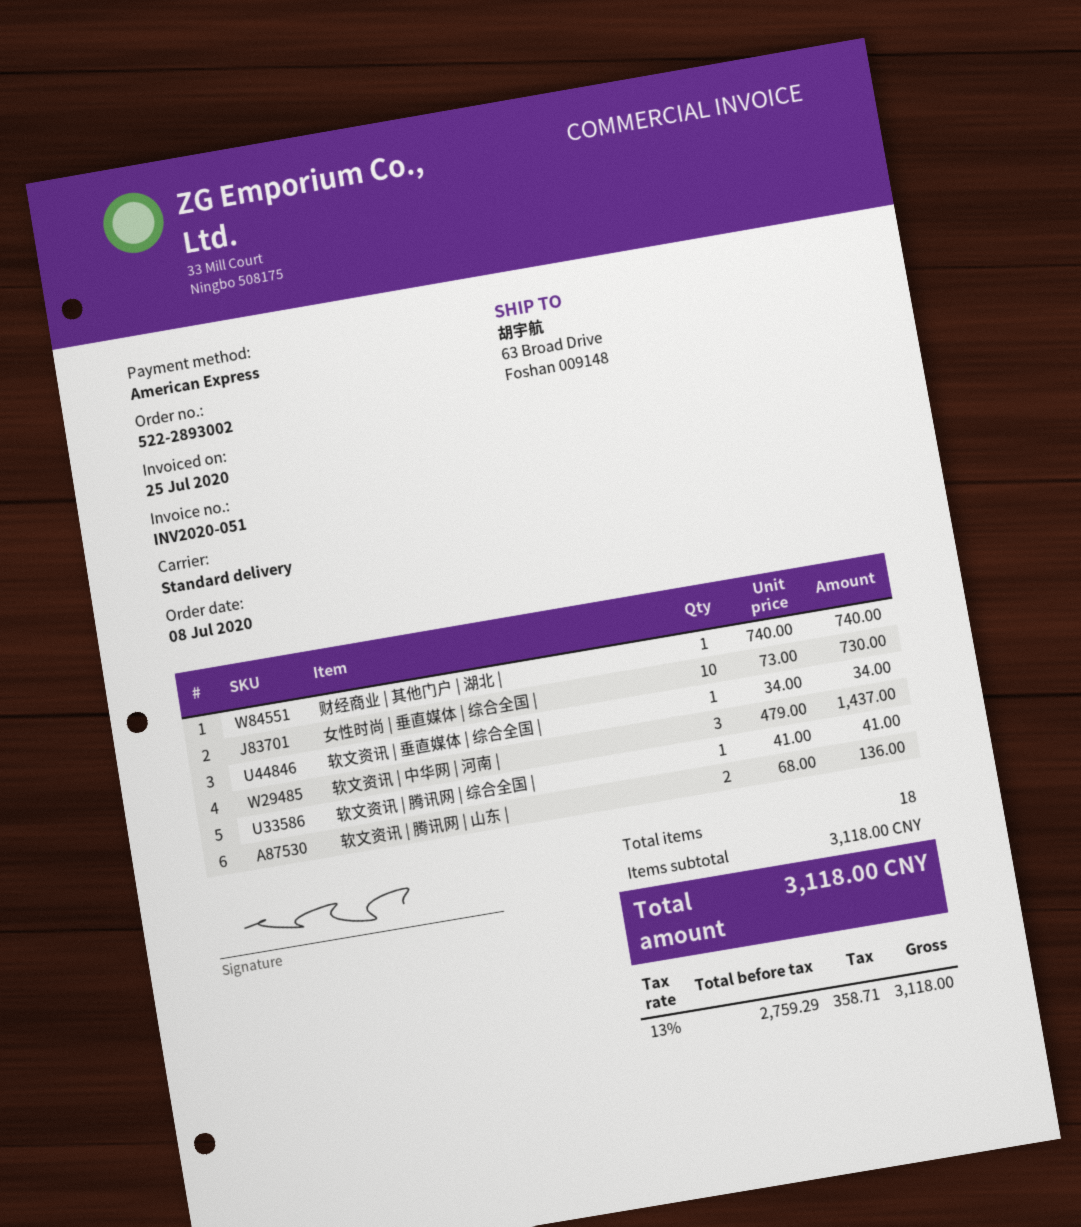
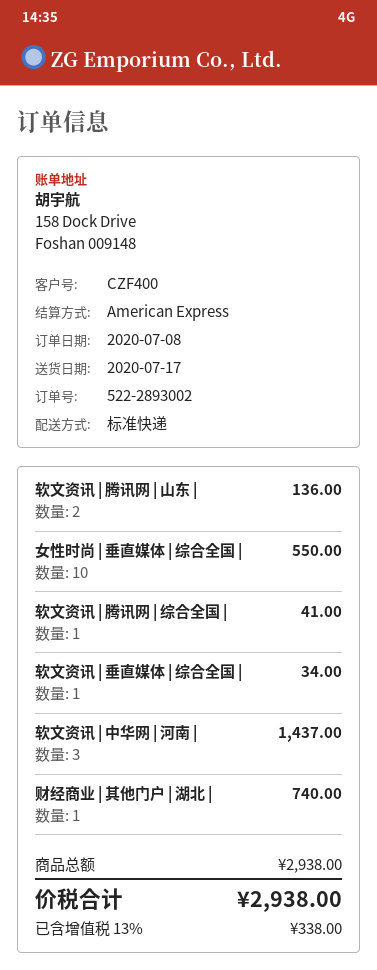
女性时尚 | 垂直媒体 | 综合全国 |: 10 for 730.00 -> 10 for 550.00
subtotal: 3118.00 -> 2938.00
tax: 13% = 358.71 -> 13% = 338.00
total: 3118.00 -> 2938.00

